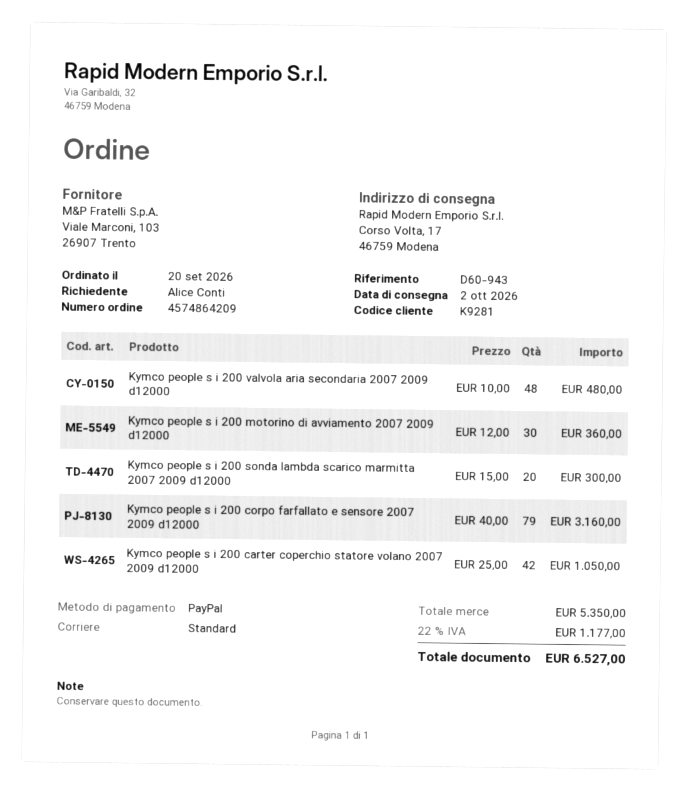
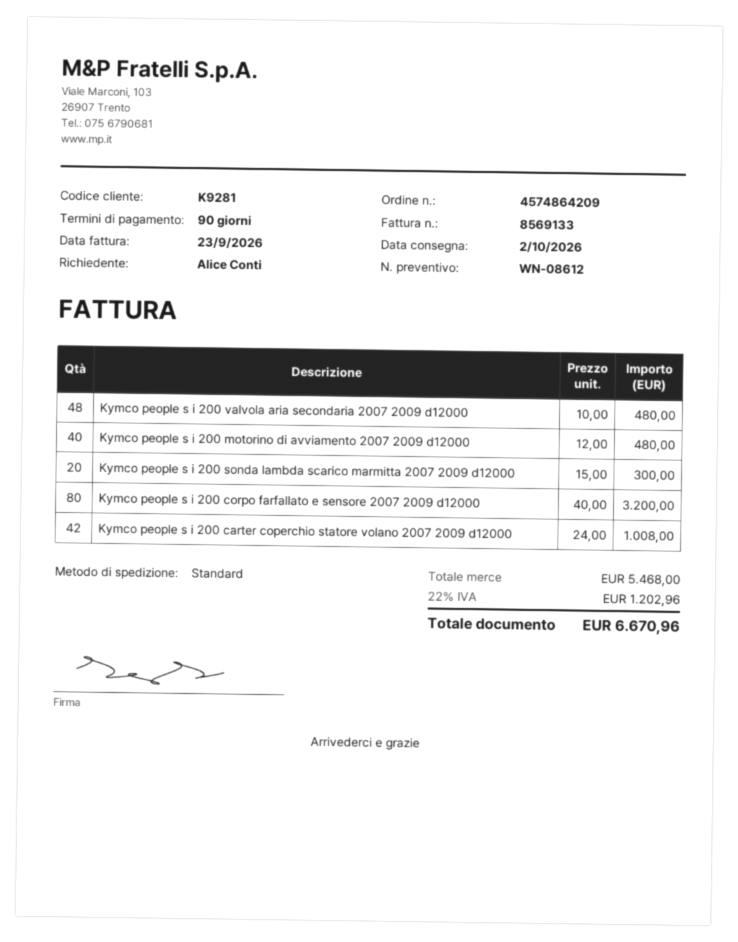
Kymco people s i 200 motorino di avviamento 2007 2009 d12000: 30 x 12.00 = 360.00 -> 40 x 12.00 = 480.00
Kymco people s i 200 corpo farfallato e sensore 2007 2009 d12000: 79 x 40.00 = 3160.00 -> 80 x 40.00 = 3200.00
Kymco people s i 200 carter coperchio statore volano 2007 2009 d12000: 42 x 25.00 = 1050.00 -> 42 x 24.00 = 1008.00
subtotal: 5350.00 -> 5468.00
tax: 22% = 1177.00 -> 22% = 1202.96
total: 6527.00 -> 6670.96

